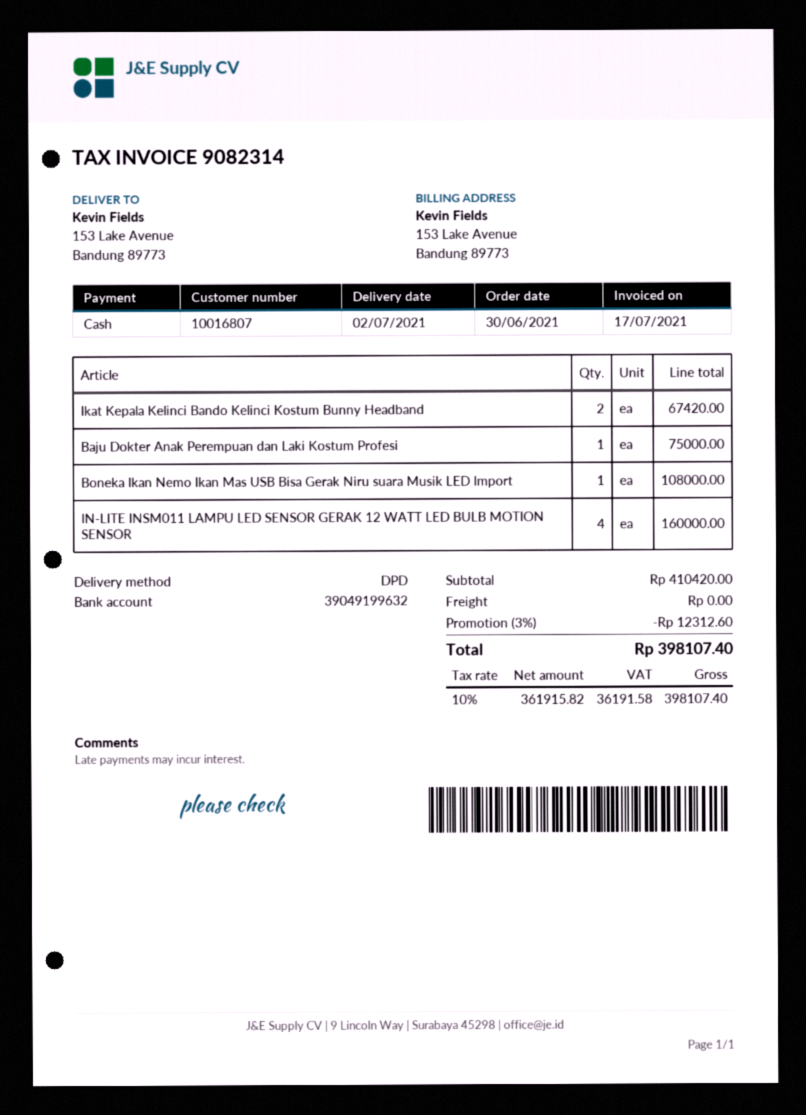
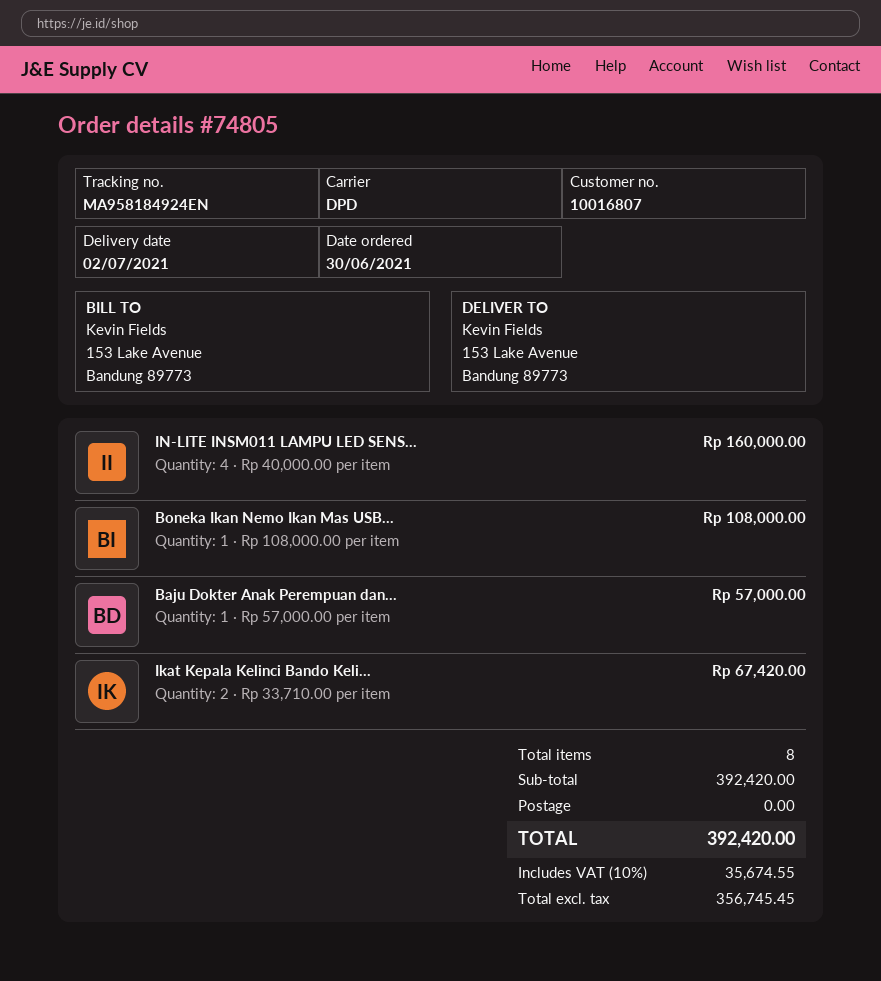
Baju Dokter Anak Perempuan dan Laki Kostum Profesi: 1 for 75000.00 -> 1 for 57000.00
subtotal: 410420.00 -> 392420.00
discount: 3% = 12312.60 -> none
net: 361915.82 -> 356745.45
tax: 10% = 36191.58 -> 10% = 35674.55
total: 398107.40 -> 392420.00

